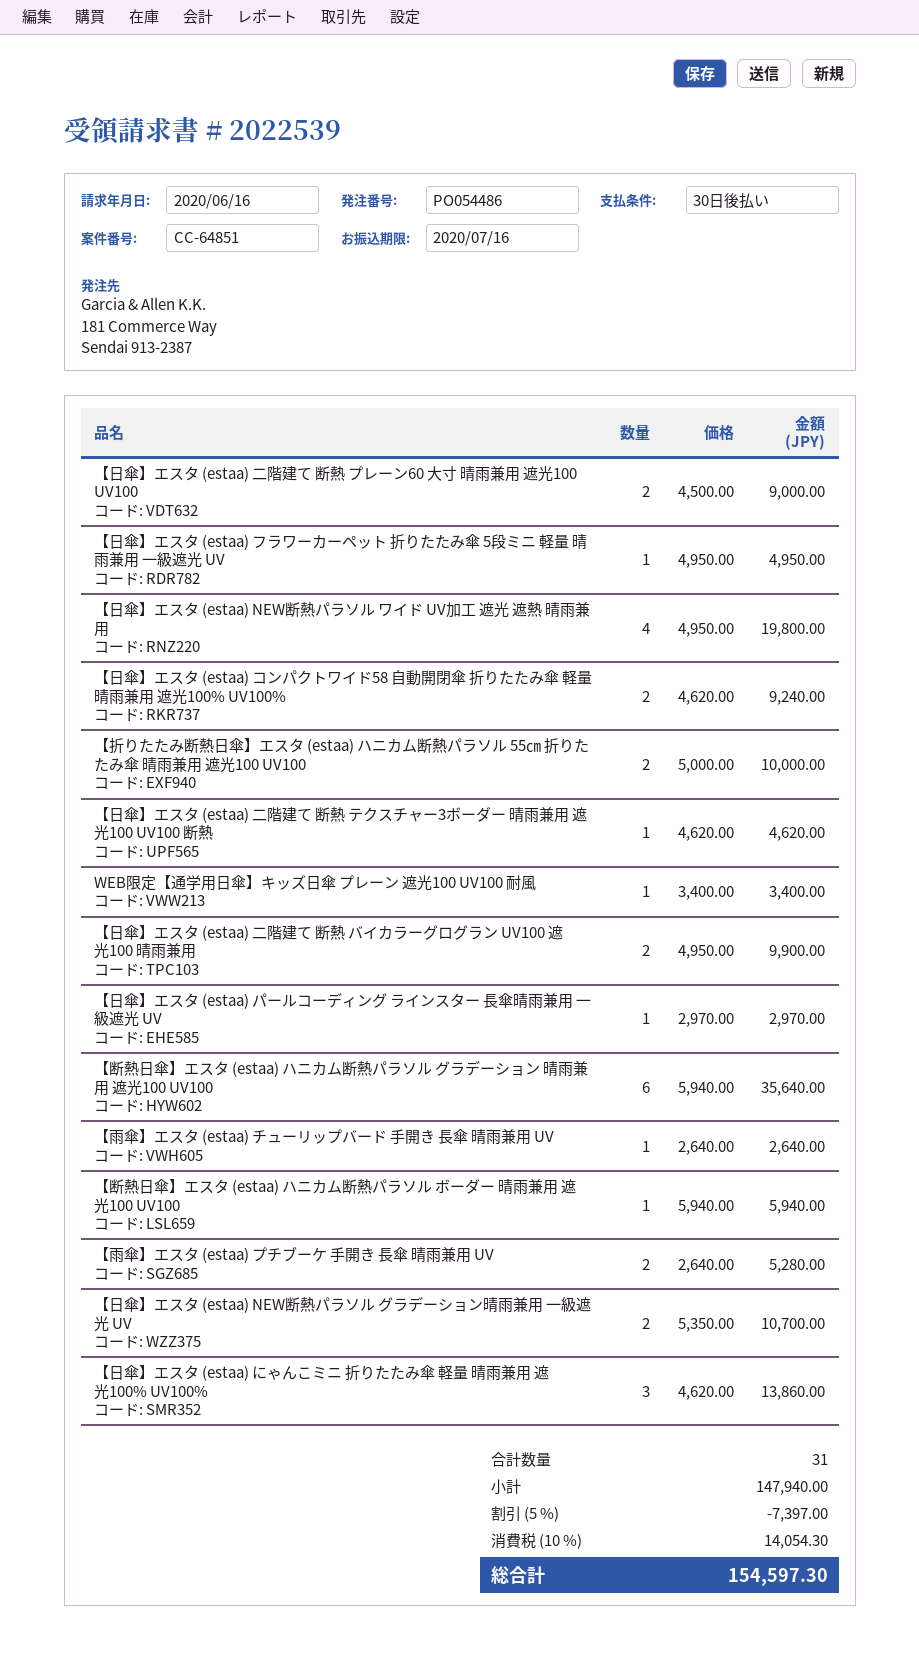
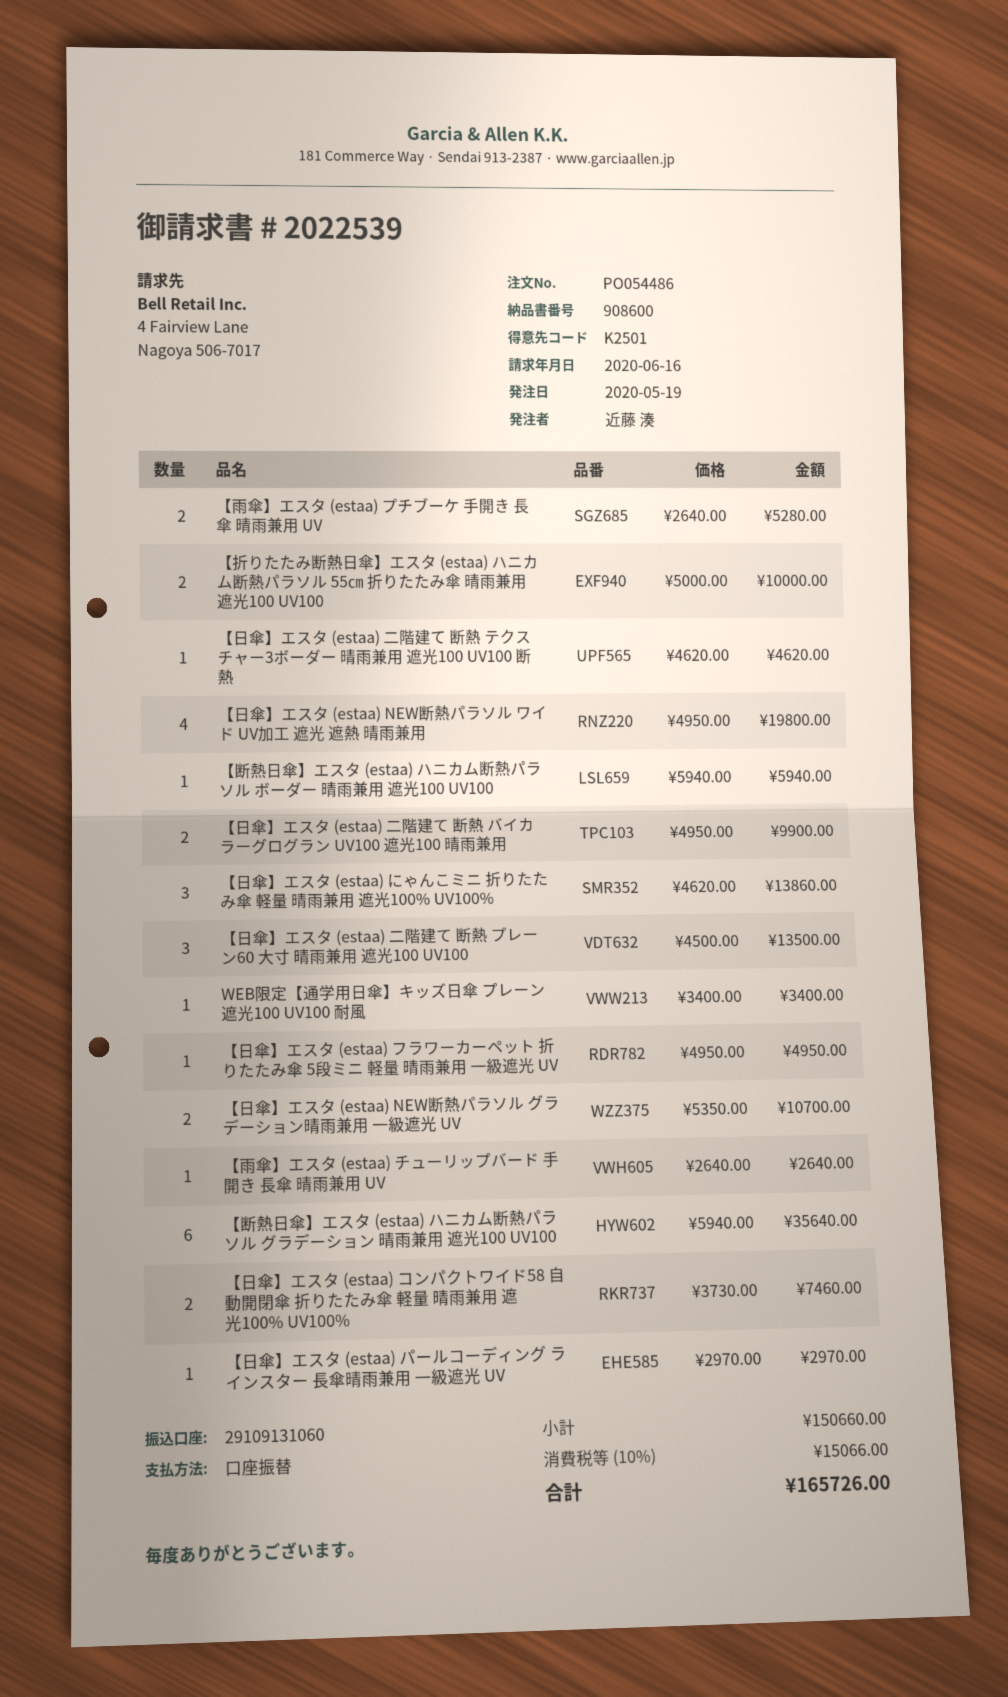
【日傘】エスタ (estaa) 二階建て 断熱 プレーン60 大寸 晴雨兼用 遮光100 UV100: 2 x 4500.00 = 9000.00 -> 3 x 4500.00 = 13500.00
【日傘】エスタ (estaa) コンパクトワイド58 自動開閉傘 折りたたみ傘 軽量 晴雨兼用 遮光100% UV100%: 2 x 4620.00 = 9240.00 -> 2 x 3730.00 = 7460.00
subtotal: 147940.00 -> 150660.00
discount: 5% = 7397.00 -> none
tax: 10% = 14054.30 -> 10% = 15066.00
total: 154597.30 -> 165726.00

